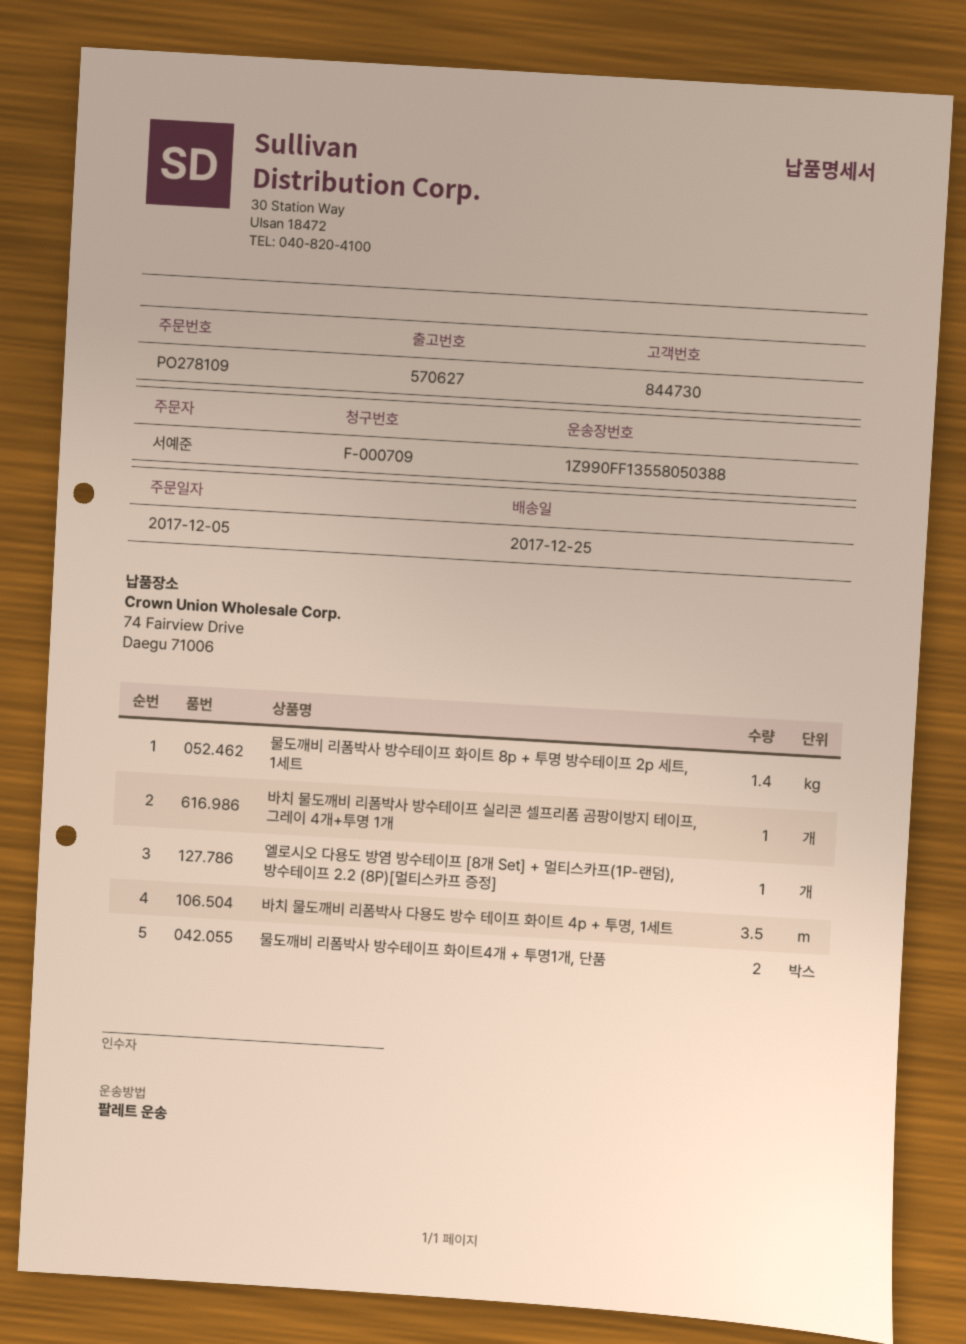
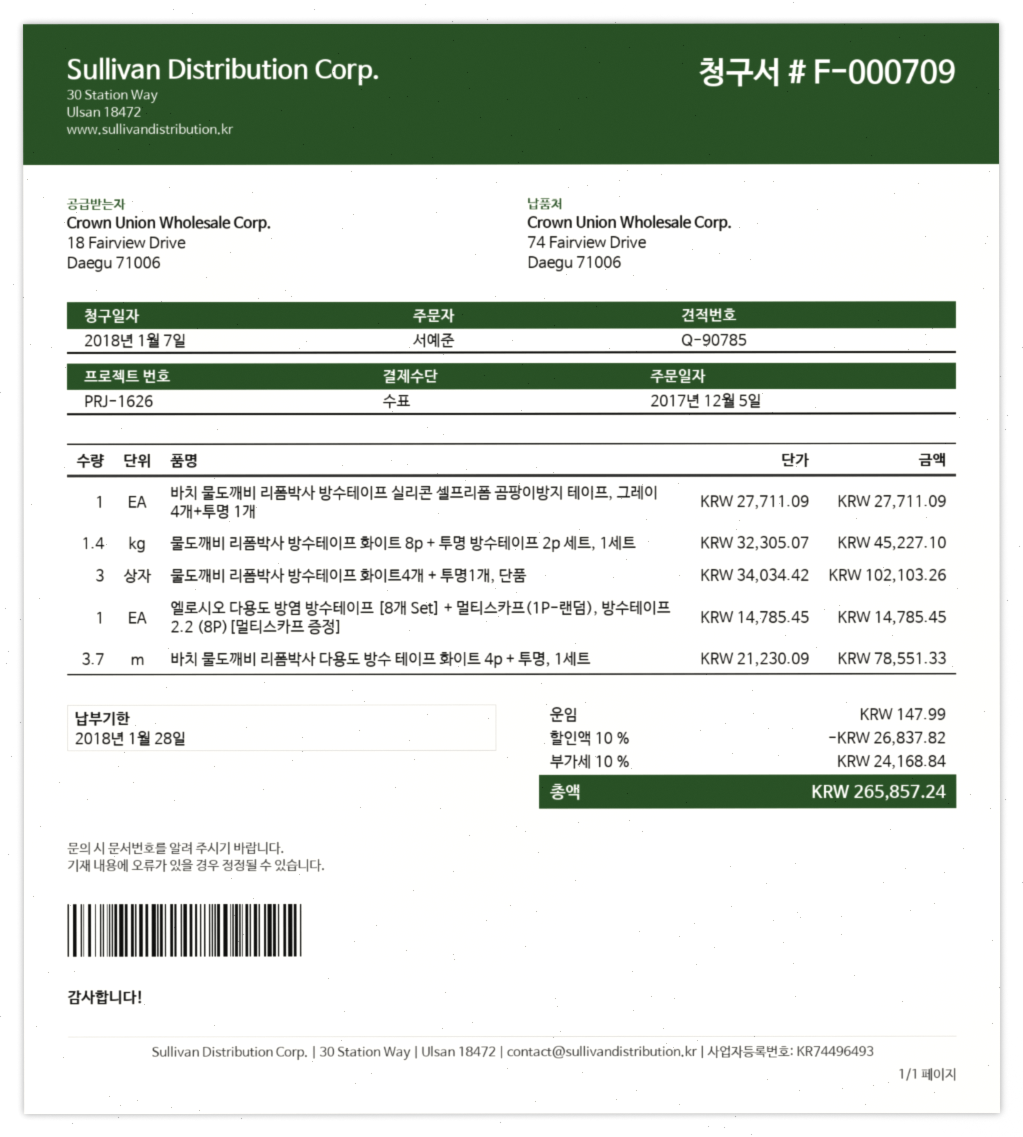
바치 물도깨비 리폼박사 다용도 방수 테이프 화이트 4p + 투명, 1세트: 3.5 -> 3.7
물도깨비 리폼박사 방수테이프 화이트4개 + 투명1개, 단품: 2 -> 3

